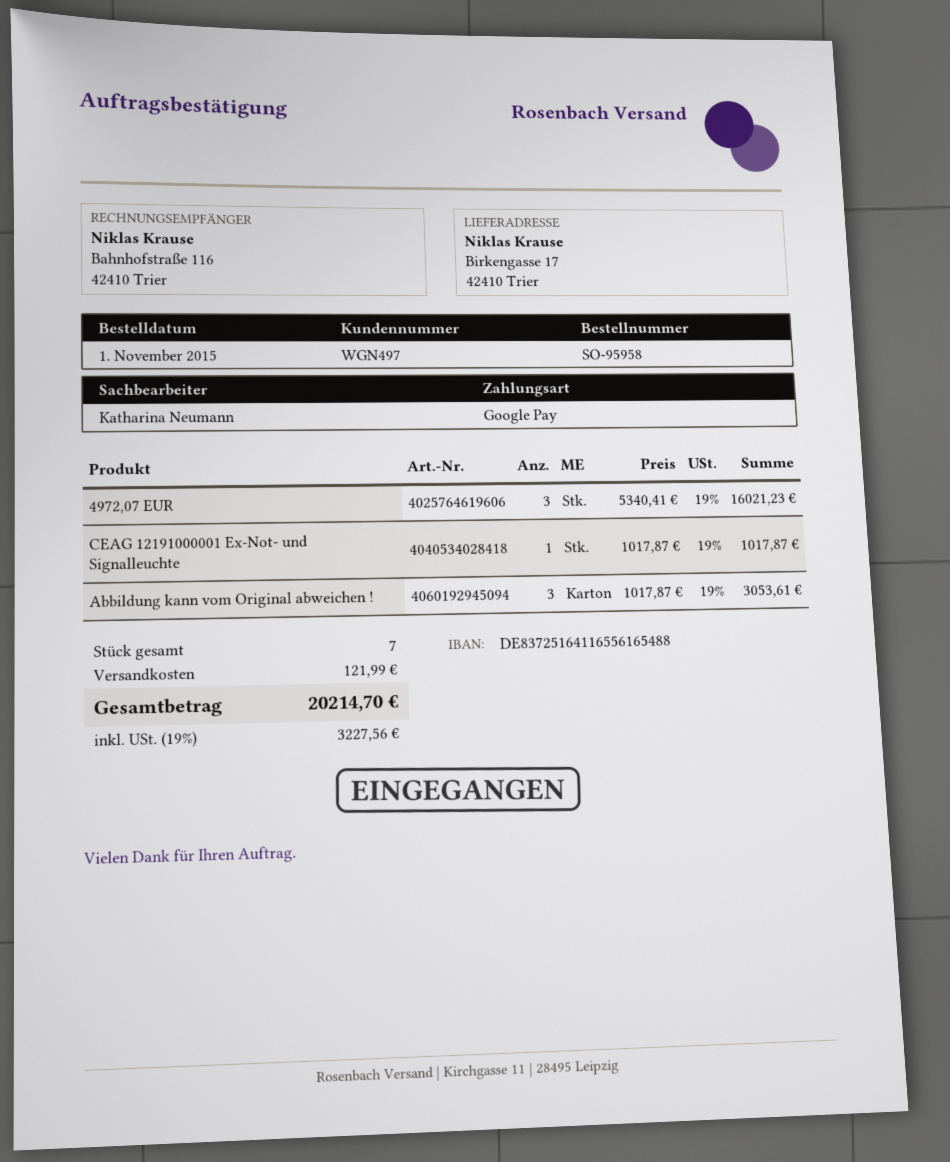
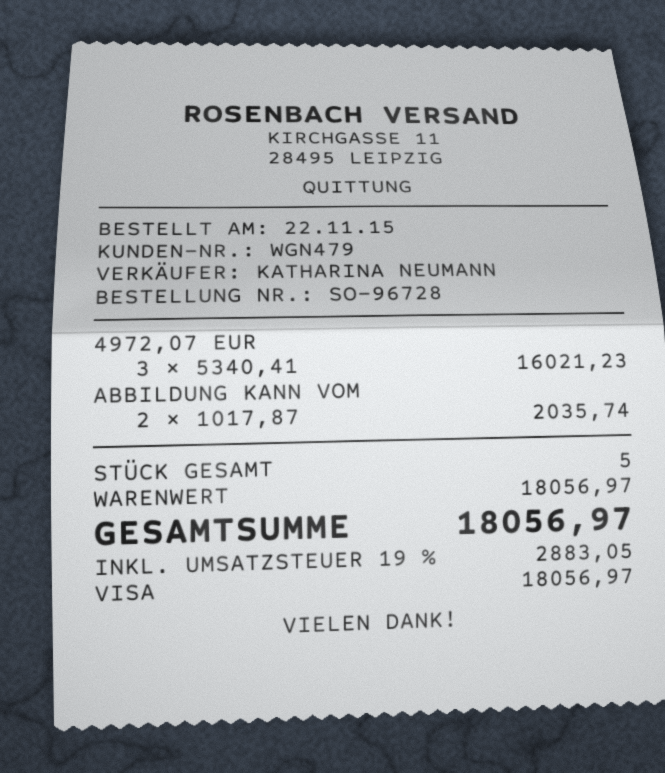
order number: SO-95958 -> SO-96728
order date: 2015-11-01 -> 2015-11-22
customer number: WGN497 -> WGN479
payment method: Google Pay -> Visa
CEAG 12191000001 Ex-Not- und Signalleuchte: 1 x 1017.87 = 1017.87 -> none
Abbildung kann vom Original abweichen !: 3 x 1017.87 = 3053.61 -> 2 x 1017.87 = 2035.74
total quantity: 7 -> 5
shipping: 121.99 -> none
tax: 19% = 3227.56 -> 19% = 2883.05
total: 20214.70 -> 18056.97

